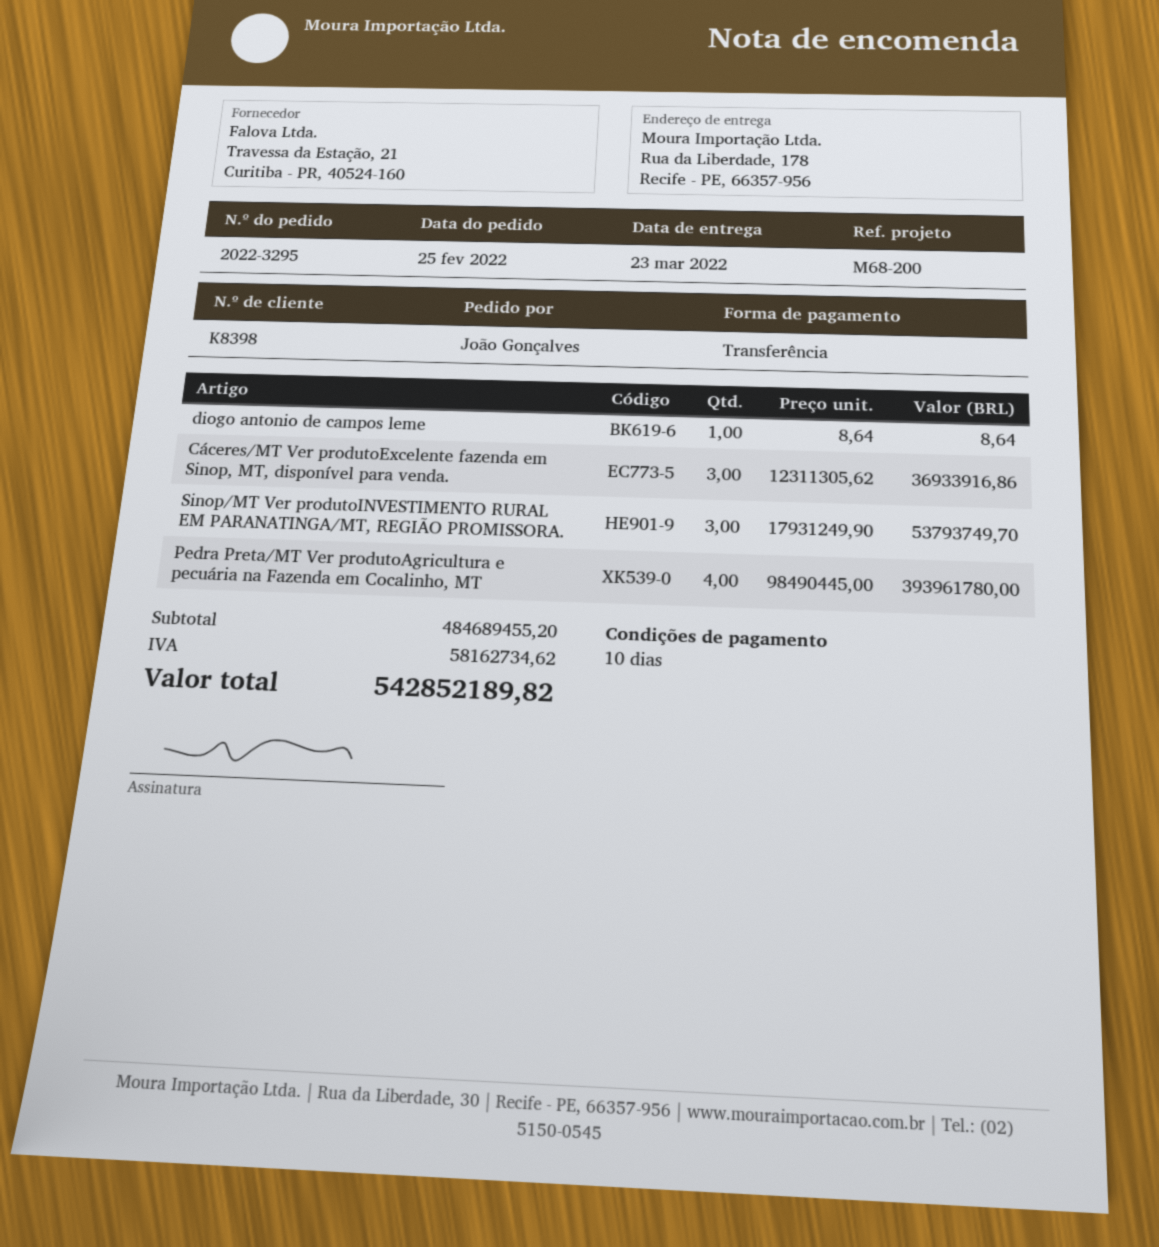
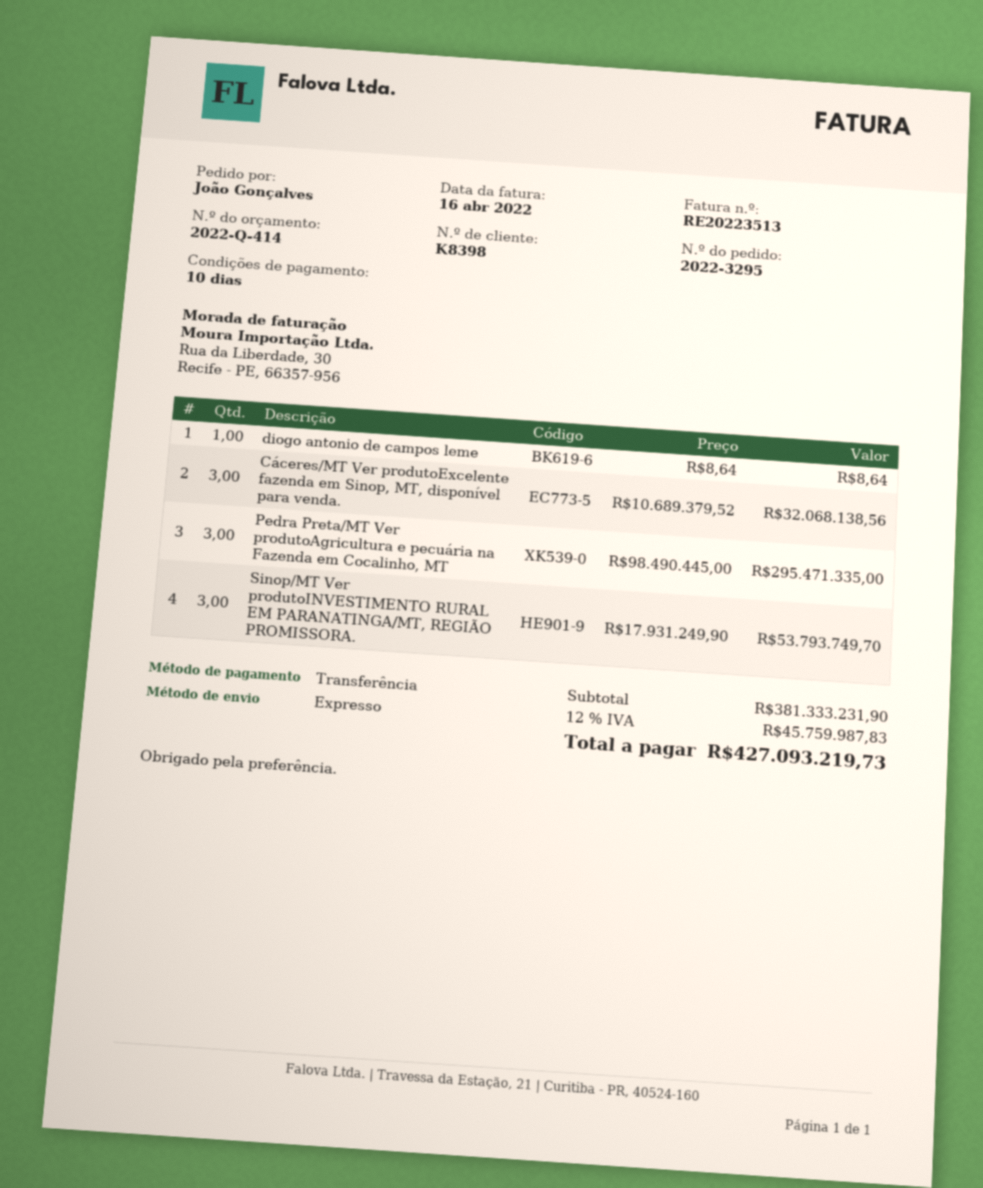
Cáceres/MT Ver produtoExcelente fazenda em Sinop, MT, disponível para venda.: 3 x 12311305.62 = 36933916.86 -> 3 x 10689379.52 = 32068138.56
Pedra Preta/MT Ver produtoAgricultura e pecuária na Fazenda em Cocalinho, MT: 4 x 98490445.00 = 393961780.00 -> 3 x 98490445.00 = 295471335.00
subtotal: 484689455.20 -> 381333231.90
tax: 58162734.62 -> 45759987.83
total: 542852189.82 -> 427093219.73

